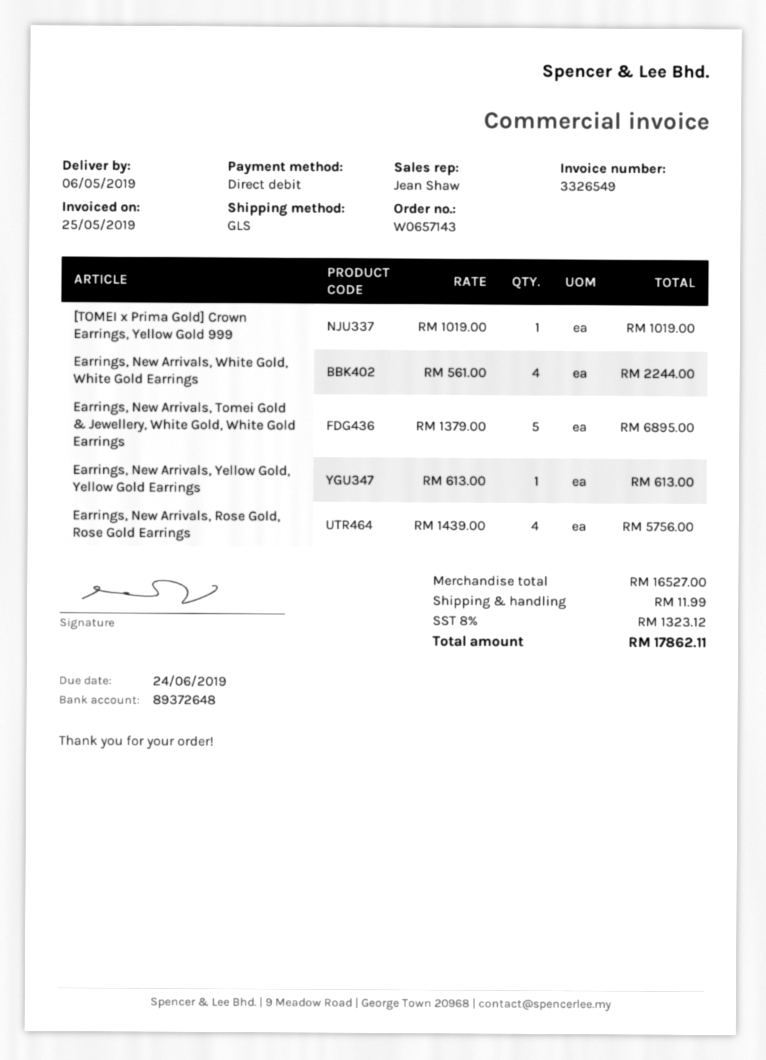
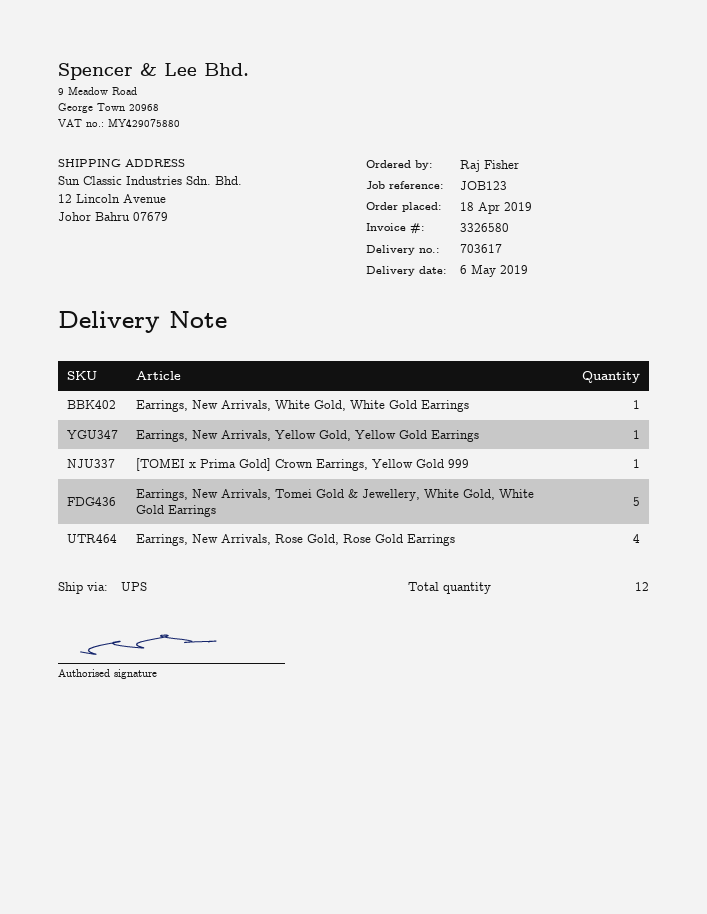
invoice number: 3326549 -> 3326580
shipping method: GLS -> UPS
Earrings, New Arrivals, White Gold, White Gold Earrings: 4 -> 1

